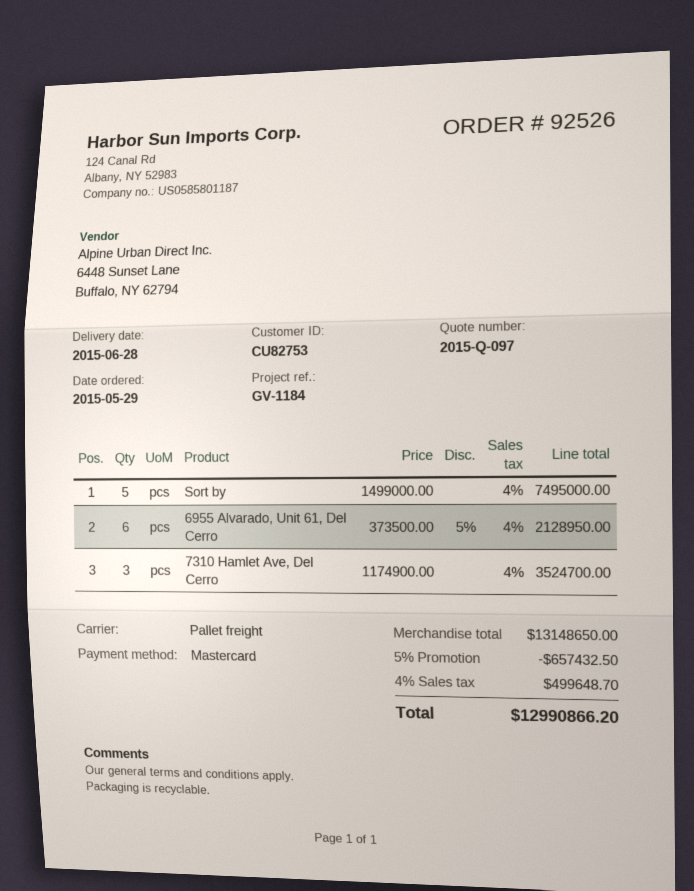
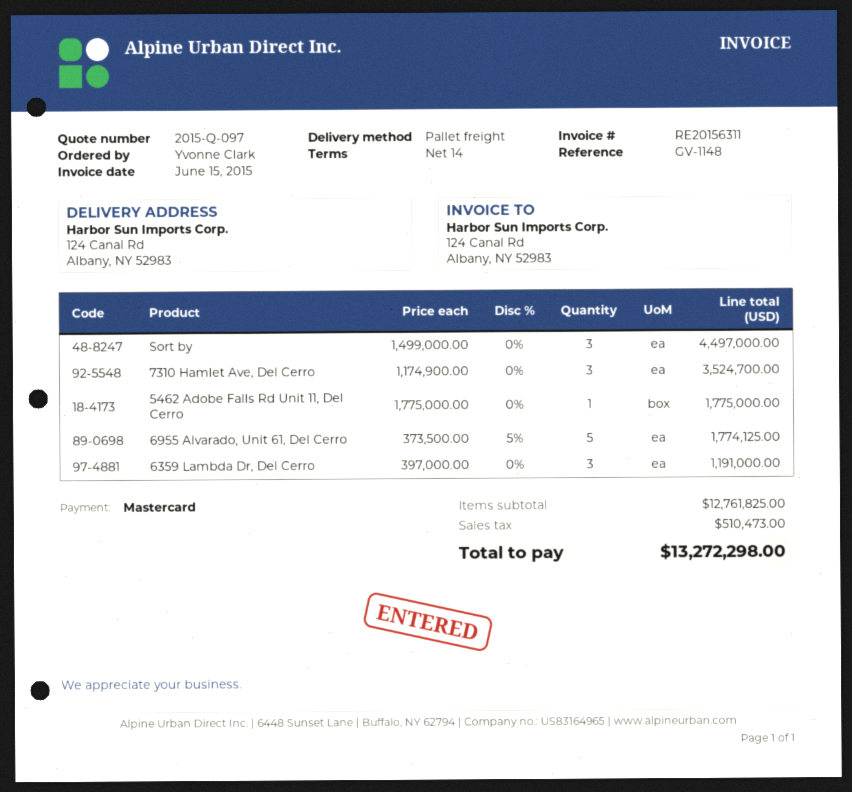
reference: GV-1184 -> GV-1148
Sort by: 5 x 1499000.00 = 7495000.00 -> 3 x 1499000.00 = 4497000.00
6955 Alvarado, Unit 61, Del Cerro: 6 x 373500.00 - 5% = 2128950.00 -> 5 x 373500.00 - 5% = 1774125.00
5462 Adobe Falls Rd Unit 11, Del Cerro: none -> 1 x 1775000.00 = 1775000.00
6359 Lambda Dr, Del Cerro: none -> 3 x 397000.00 = 1191000.00
subtotal: 13148650.00 -> 12761825.00
discount: 5% = 657432.50 -> none
tax: 499648.70 -> 510473.00
total: 12990866.20 -> 13272298.00

